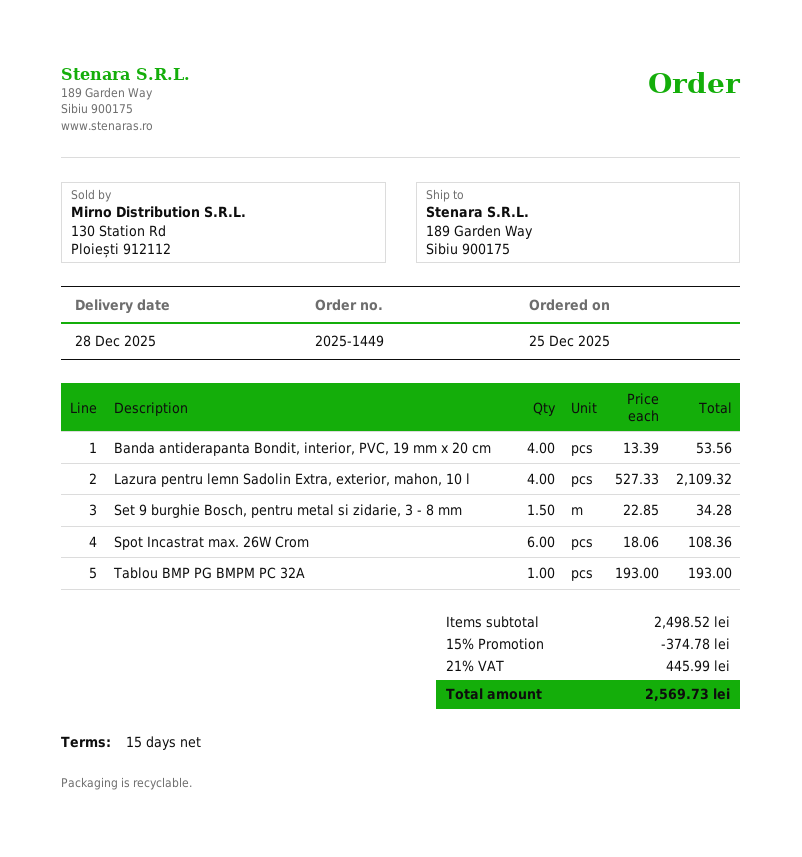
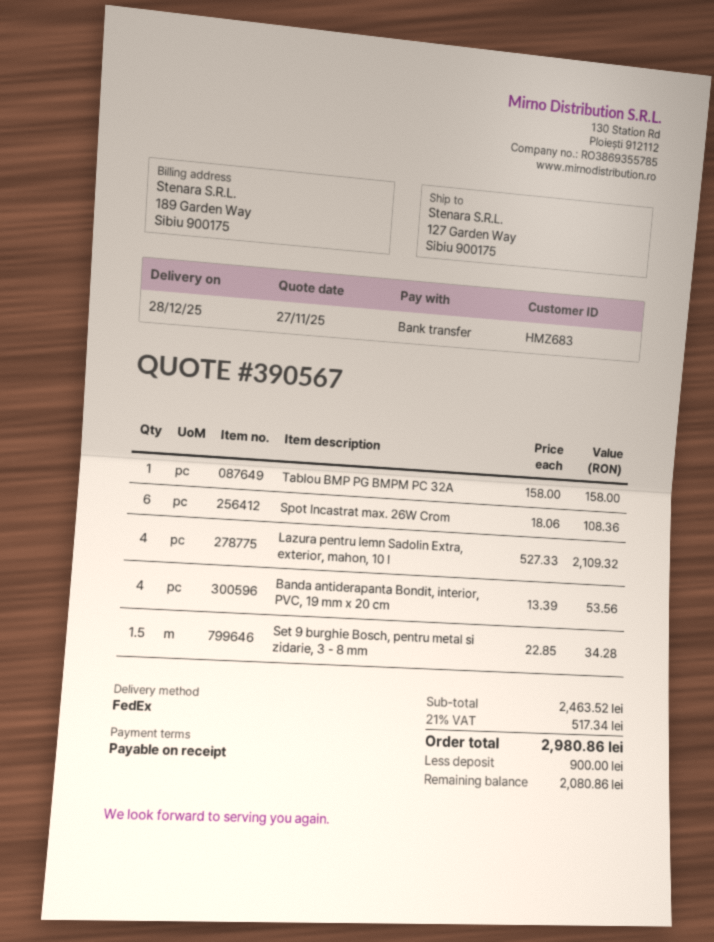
payment terms: 15 days -> on receipt
ship to: 189 Garden Way, Sibiu 900175 -> 127 Garden Way, Sibiu 900175
Tablou BMP PG BMPM PC 32A: 1 x 193.00 = 193.00 -> 1 x 158.00 = 158.00
subtotal: 2498.52 -> 2463.52
discount: 15% = 374.78 -> none
tax: 21% = 445.99 -> 21% = 517.34
total: 2569.73 -> 2980.86

